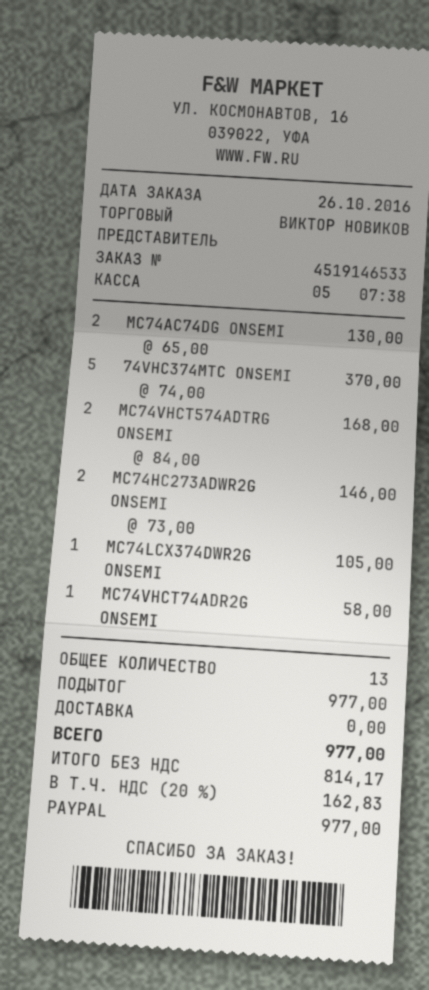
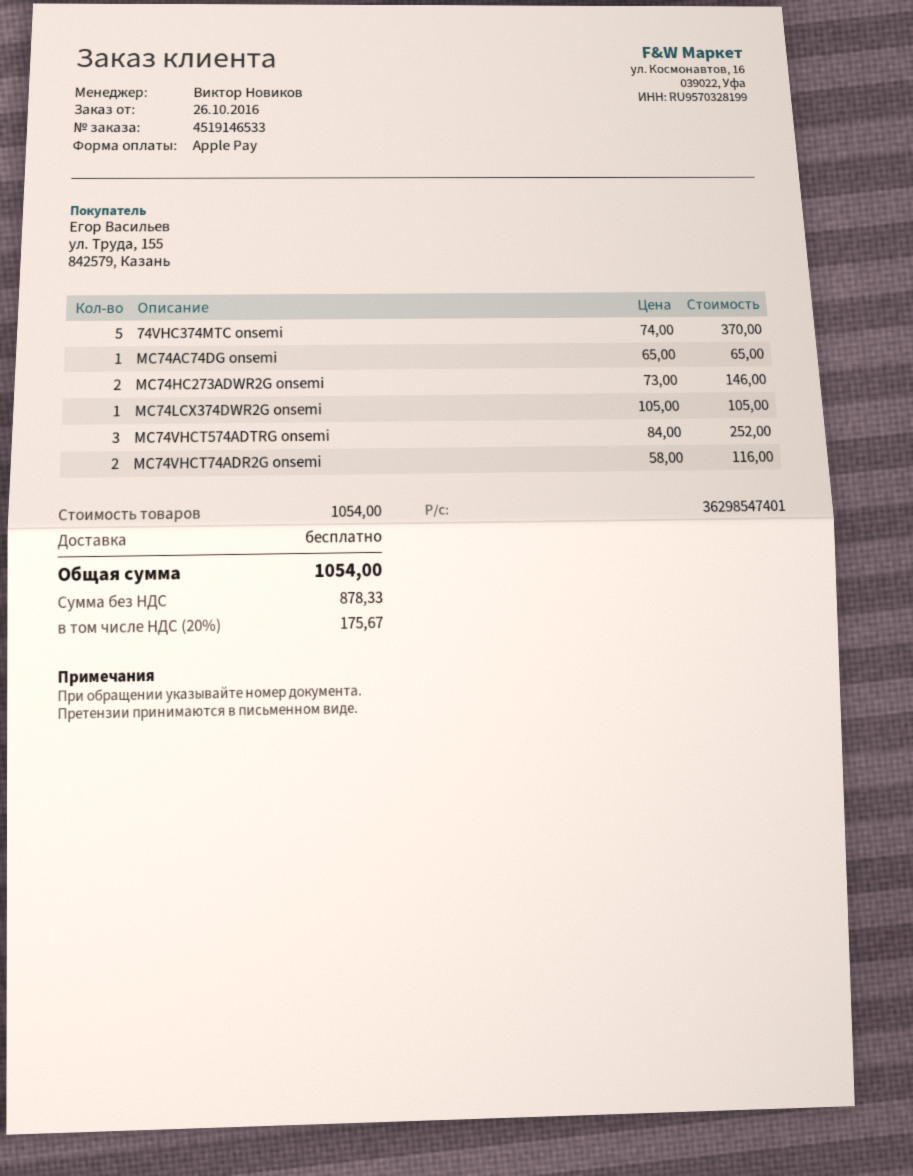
payment method: PayPal -> Apple Pay
MC74AC74DG ONSEMI: 2 x 65.00 = 130.00 -> 1 x 65.00 = 65.00
MC74VHCT574ADTRG ONSEMI: 2 x 84.00 = 168.00 -> 3 x 84.00 = 252.00
MC74VHCT74ADR2G ONSEMI: 1 x 58.00 = 58.00 -> 2 x 58.00 = 116.00
subtotal: 977.00 -> 1054.00
net: 814.17 -> 878.33
tax: 20% = 162.83 -> 20% = 175.67
total: 977.00 -> 1054.00

